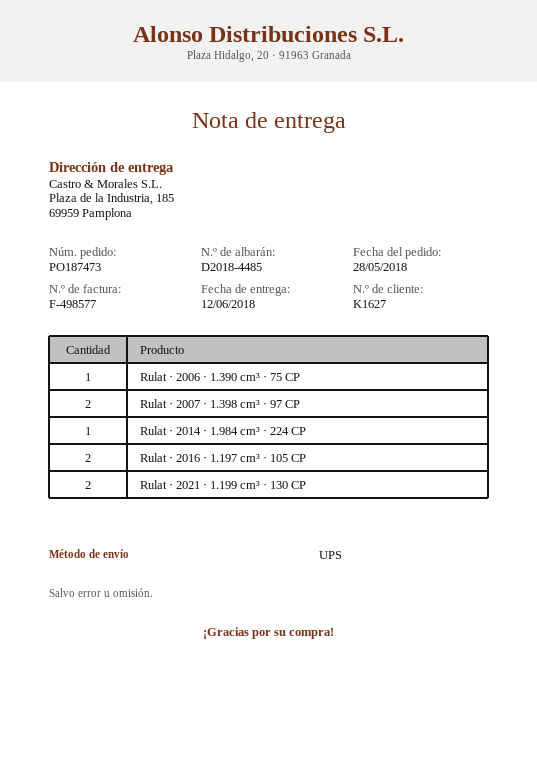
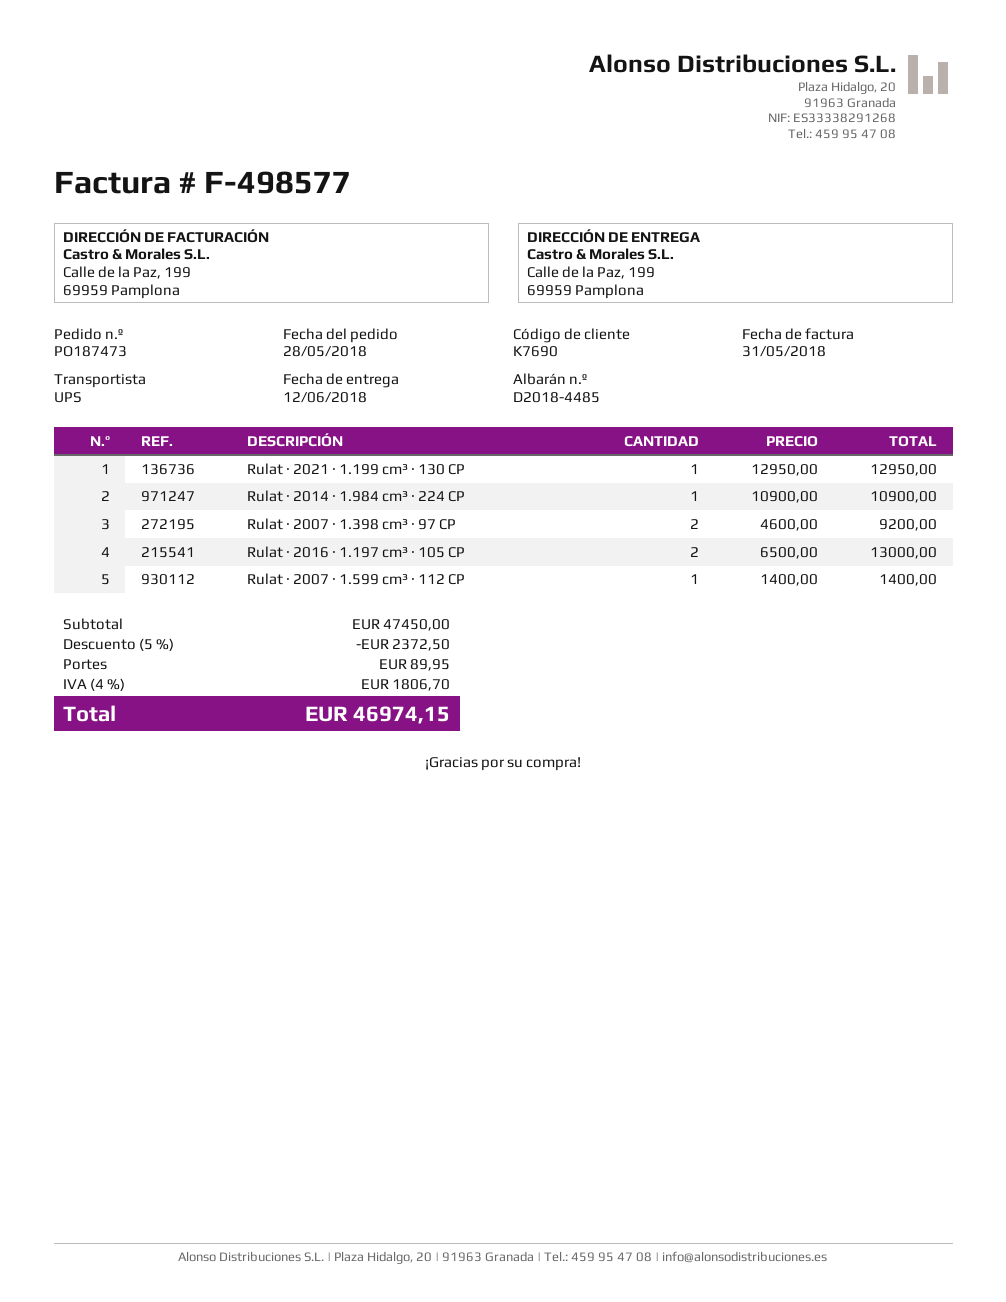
customer number: K1627 -> K7690
ship to: Plaza de la Industria, 185, 69959 Pamplona -> Calle de la Paz, 199, 69959 Pamplona
Rulat · 2006 · 1.390 cm³ · 75 CP: 1 -> none
Rulat · 2021 · 1.199 cm³ · 130 CP: 2 -> 1
Rulat · 2007 · 1.599 cm³ · 112 CP: none -> 1

